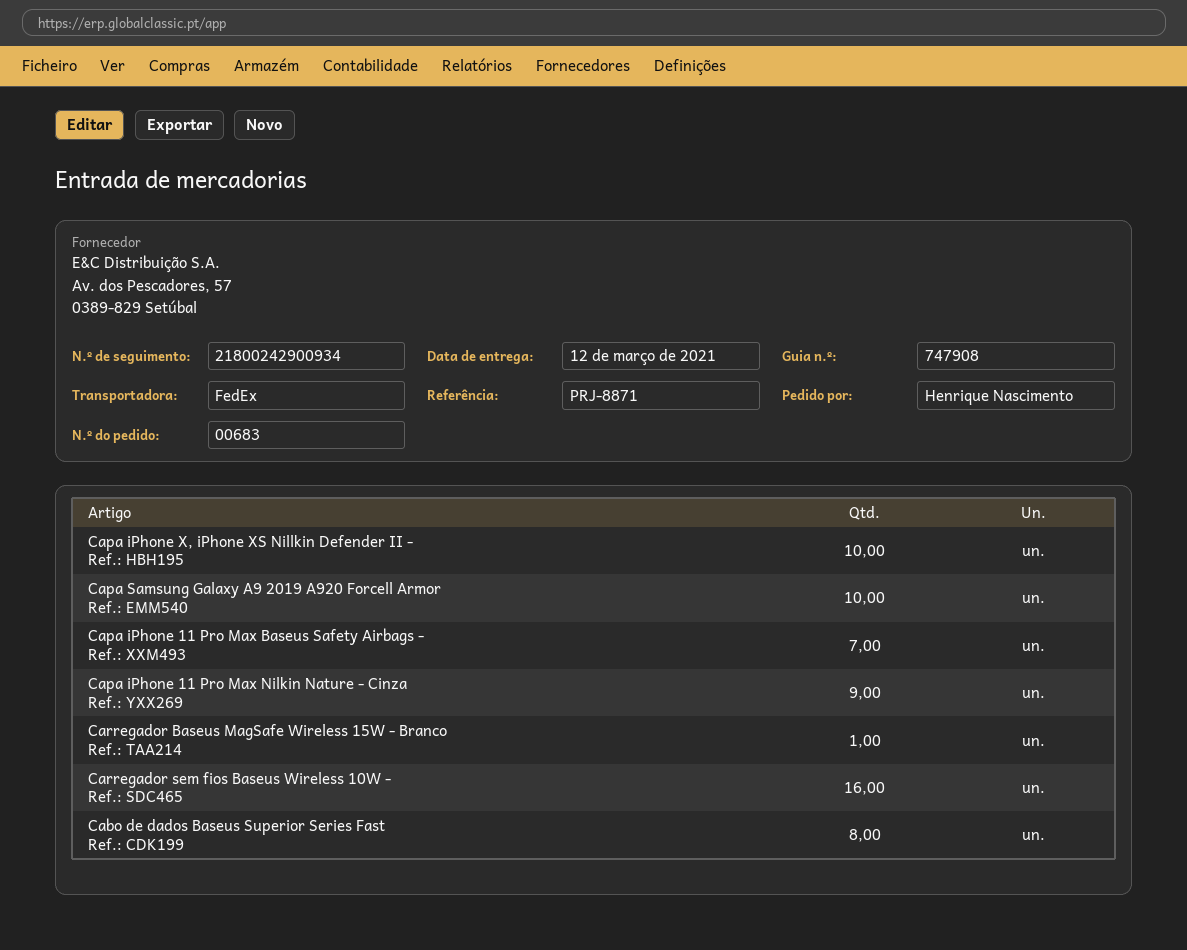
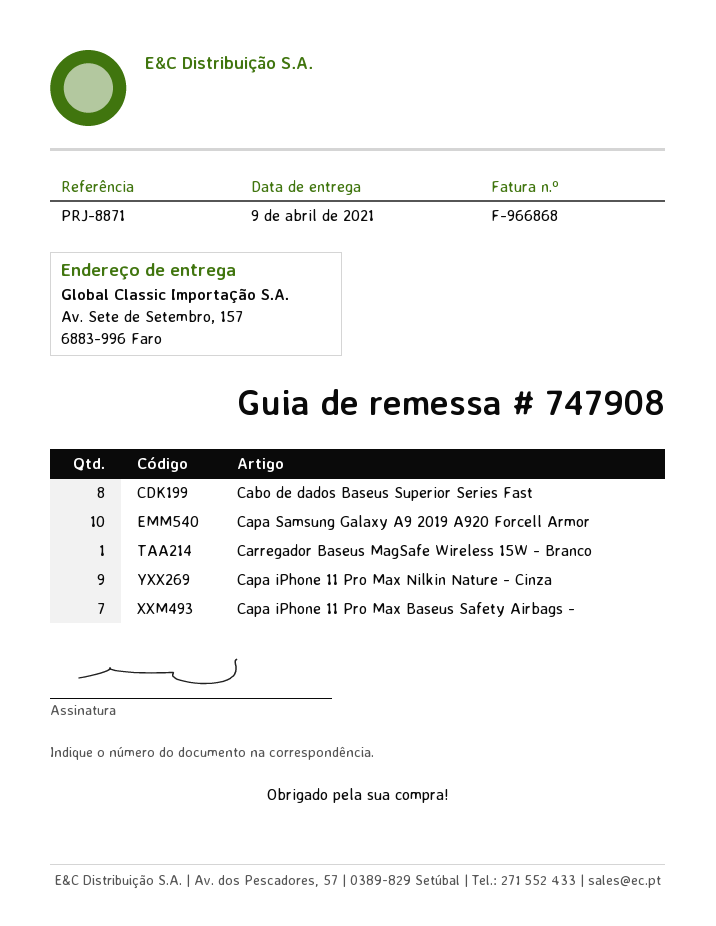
delivery date: 2021-03-12 -> 2021-04-09
Capa iPhone X, iPhone XS Nillkin Defender II -: 10 -> none
Carregador sem fios Baseus Wireless 10W -: 16 -> none

